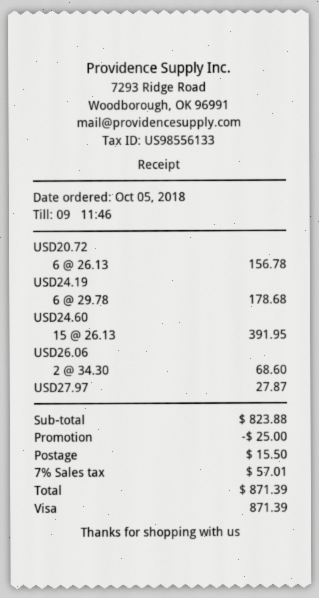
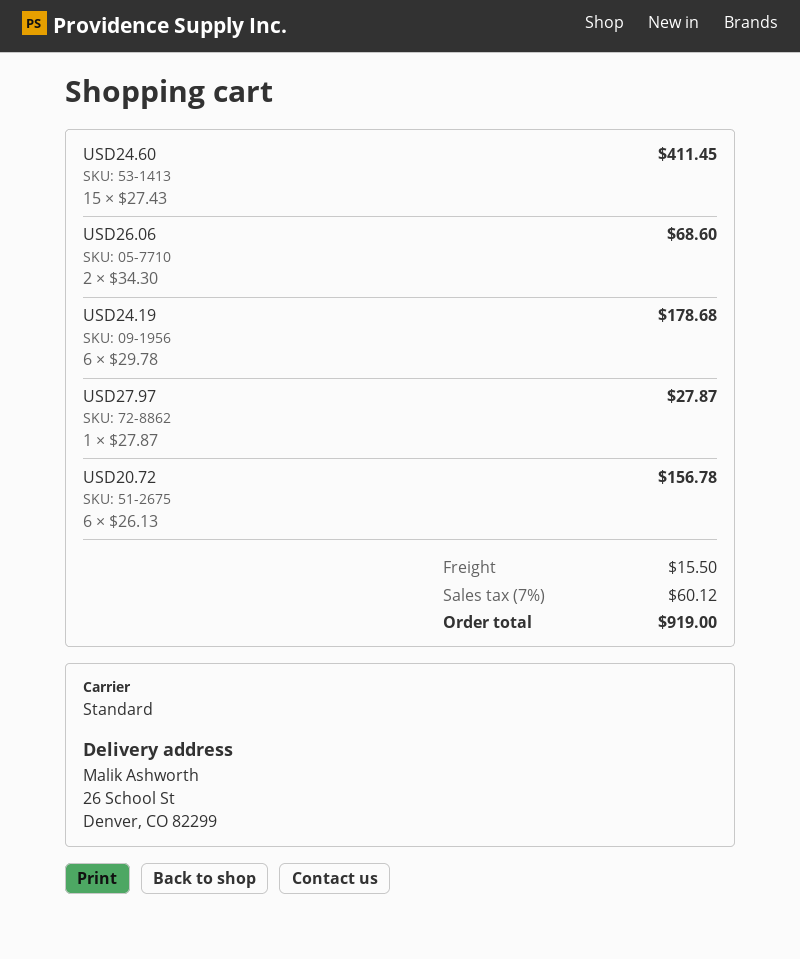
USD24.60: 15 x 26.13 = 391.95 -> 15 x 27.43 = 411.45
discount: 25.00 -> none
tax: 7% = 57.01 -> 7% = 60.12
total: 871.39 -> 919.00

